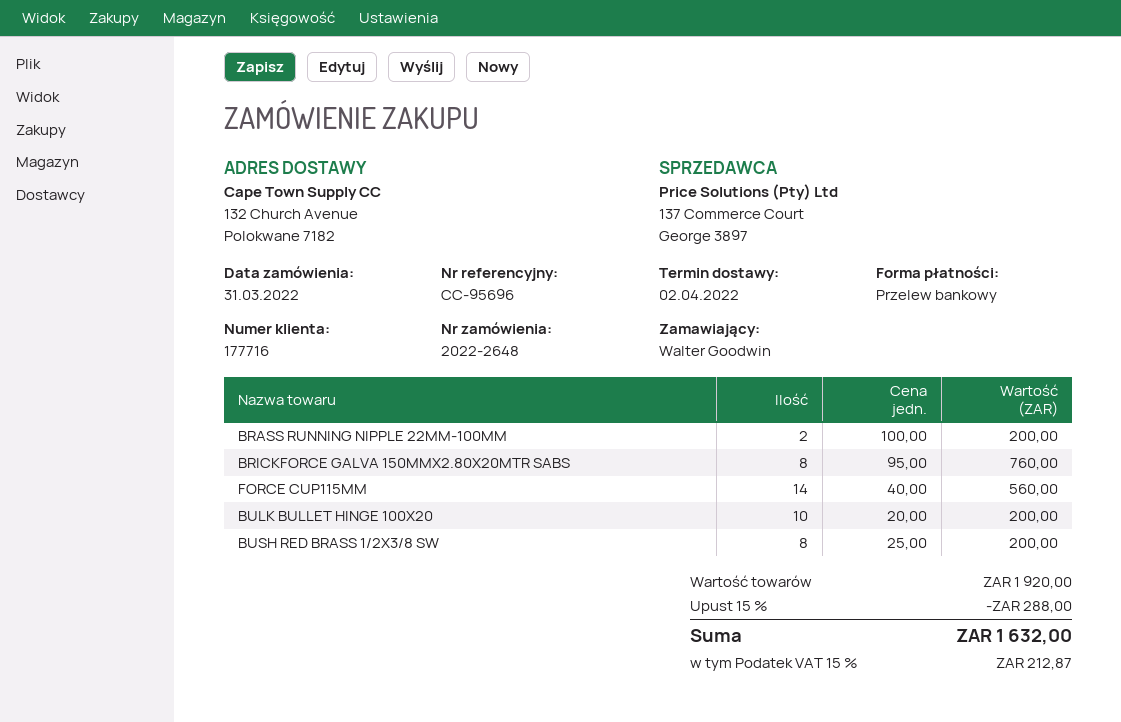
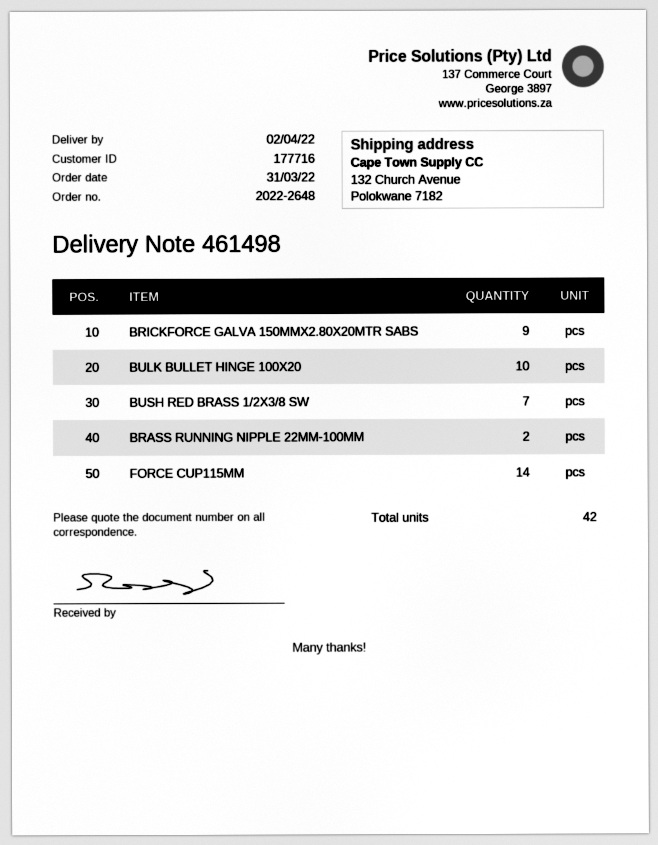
BRICKFORCE GALVA 150MMX2.80X20MTR SABS: 8 -> 9
BUSH RED BRASS 1/2X3/8 SW: 8 -> 7

